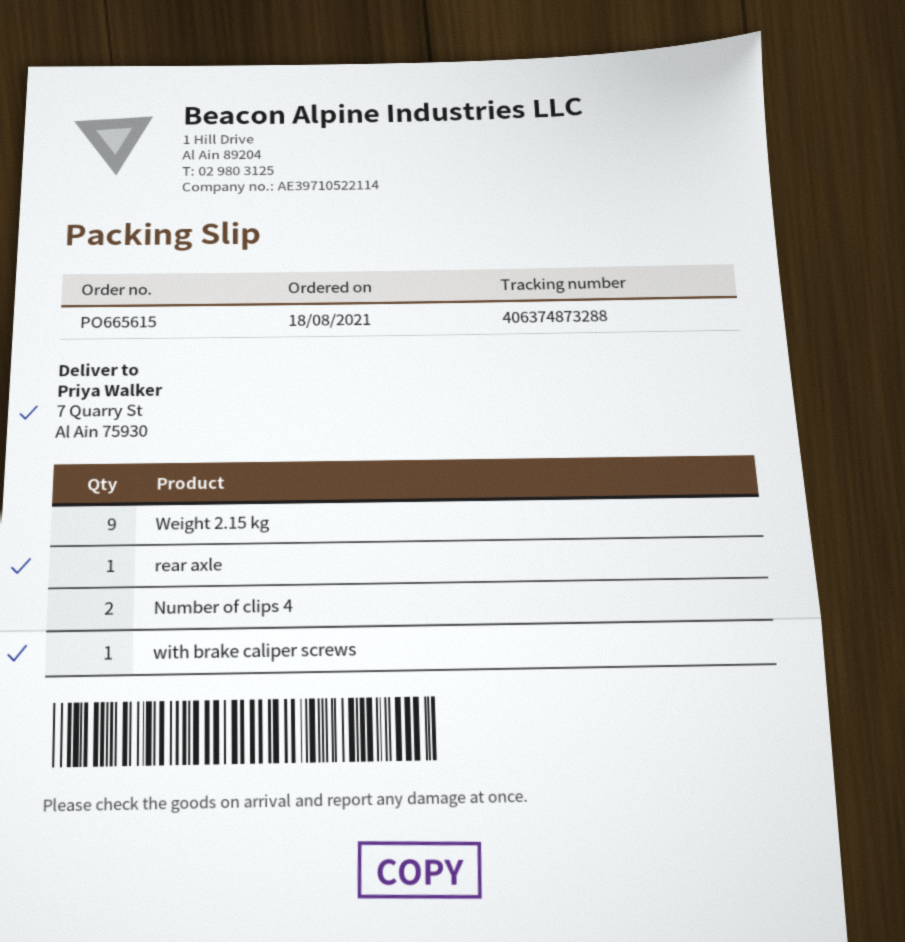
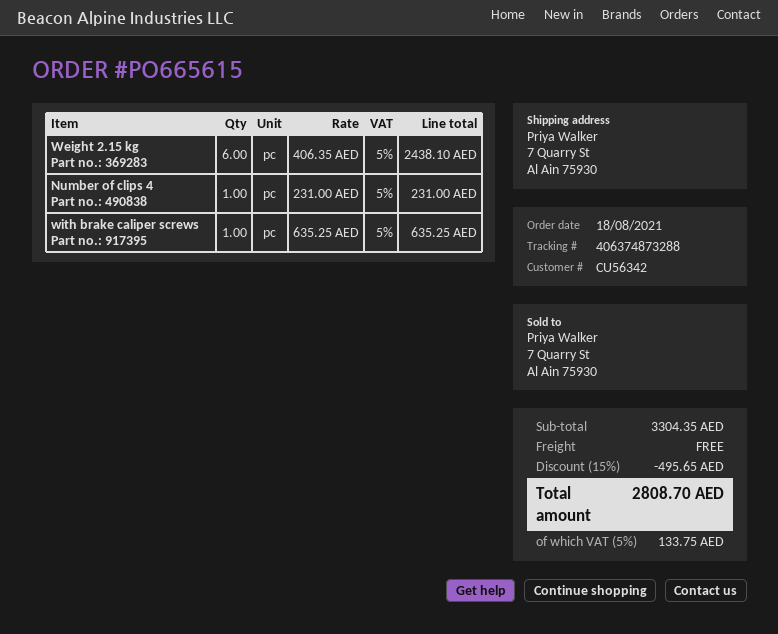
Weight 2.15 kg: 9 -> 6
rear axle: 1 -> none
Number of clips 4: 2 -> 1

